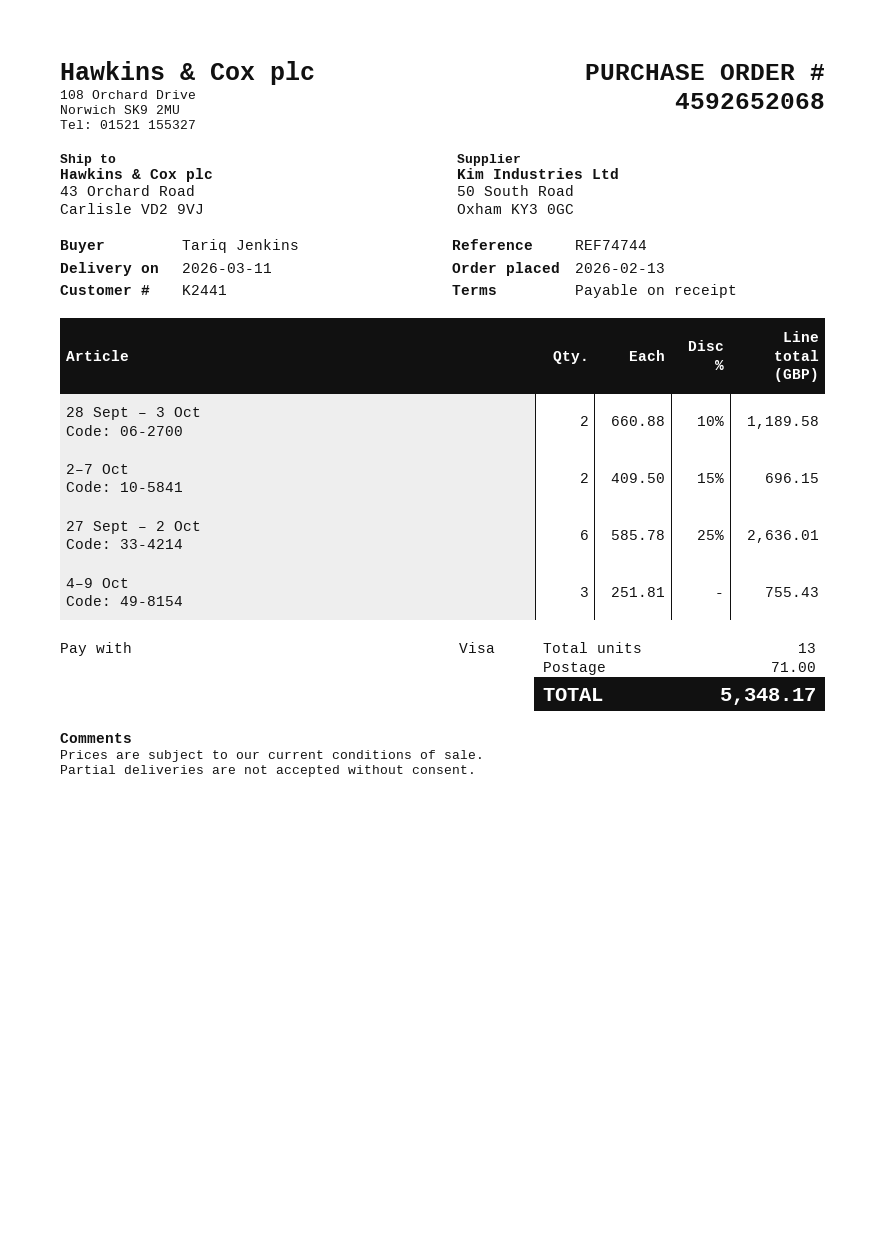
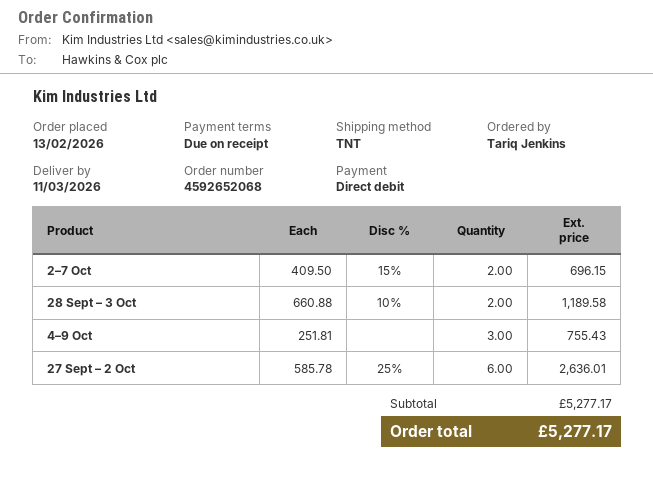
payment method: Visa -> direct debit
shipping: 71.00 -> none
total: 5348.17 -> 5277.17

